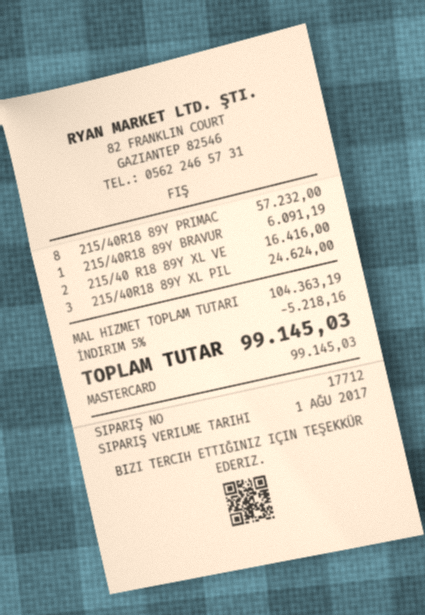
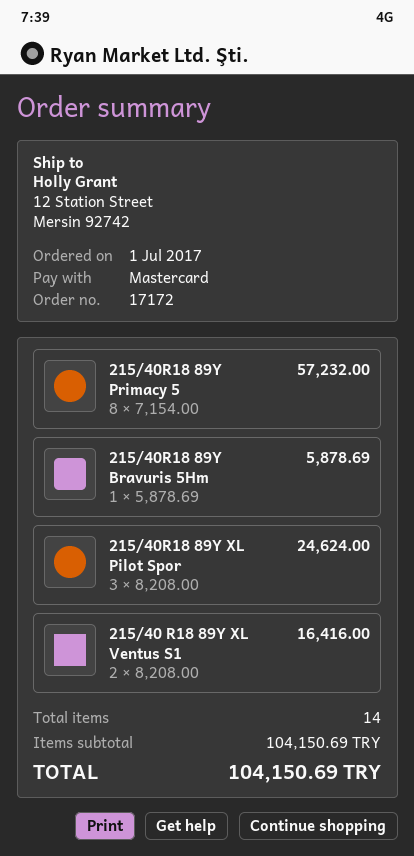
order number: 17712 -> 17172
order date: 2017-08-01 -> 2017-07-01
215/40R18 89Y BRAVUR: 1 for 6091.19 -> 1 for 5878.69
subtotal: 104363.19 -> 104150.69
discount: 5% = 5218.16 -> none
total: 99145.03 -> 104150.69

